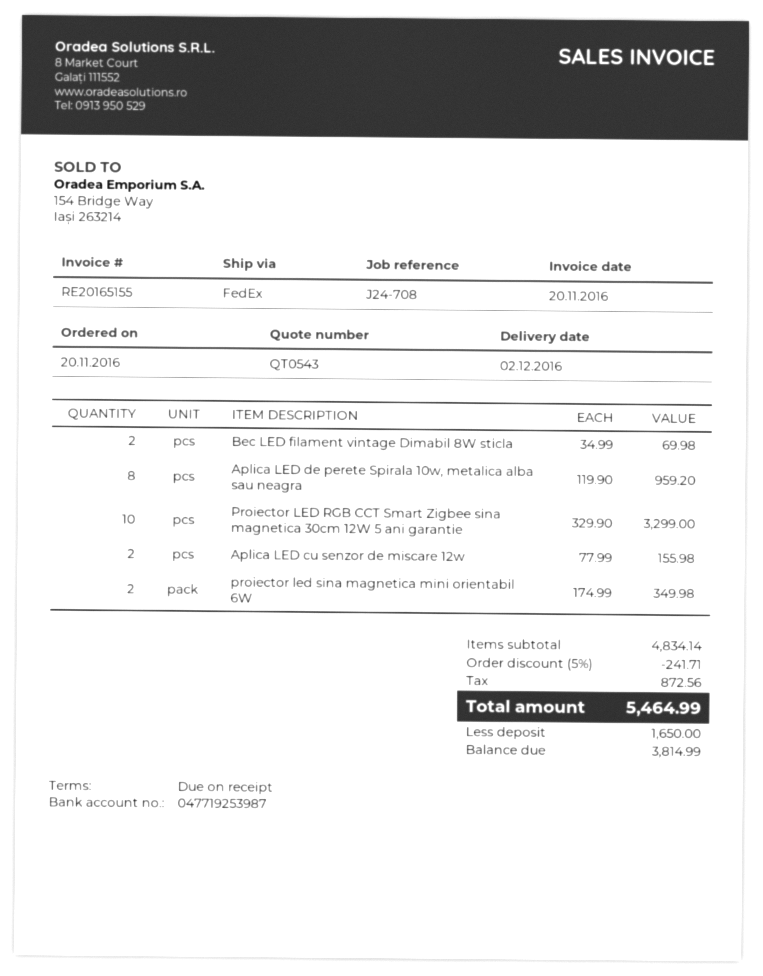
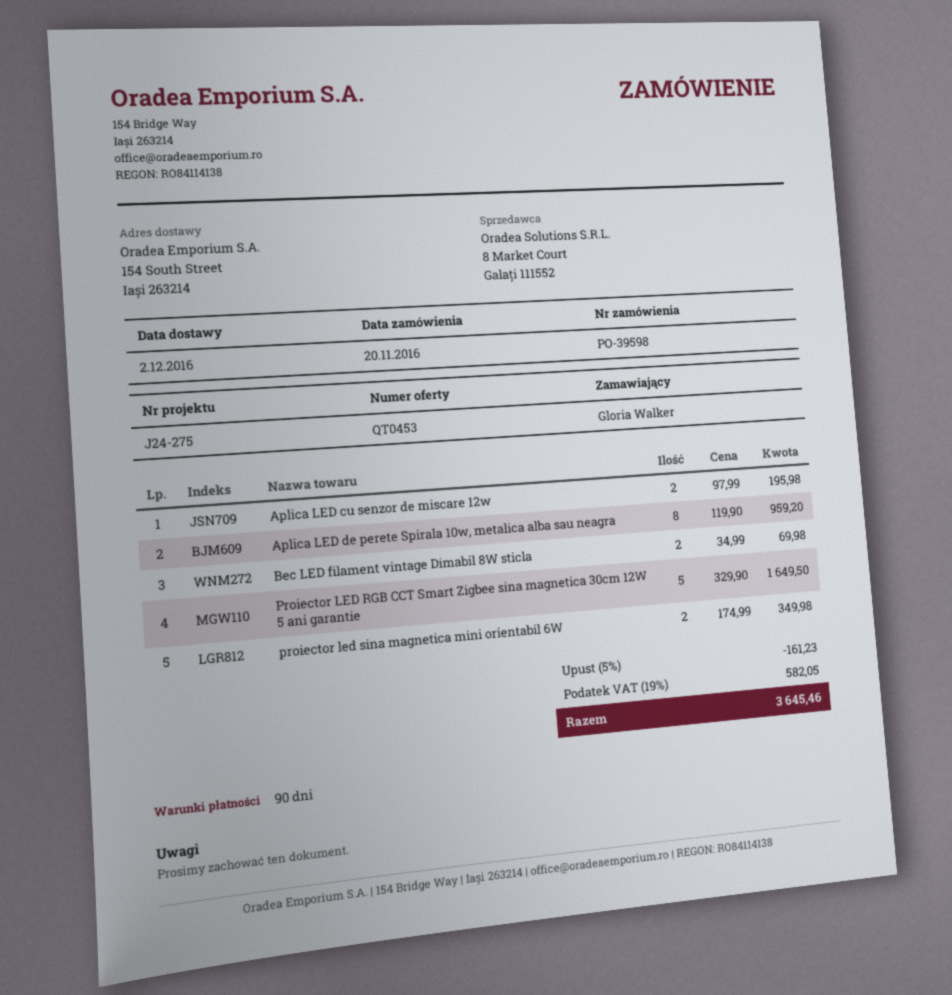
quote number: QT0543 -> QT0453
payment terms: on receipt -> 90 days
reference: J24-708 -> J24-275
Proiector LED RGB CCT Smart Zigbee sina magnetica 30cm 12W 5 ani garantie: 10 x 329.90 = 3299.00 -> 5 x 329.90 = 1649.50
Aplica LED cu senzor de miscare 12w: 2 x 77.99 = 155.98 -> 2 x 97.99 = 195.98
discount: 5% = 241.71 -> 5% = 161.23
tax: 872.56 -> 582.05
total: 5464.99 -> 3645.46

